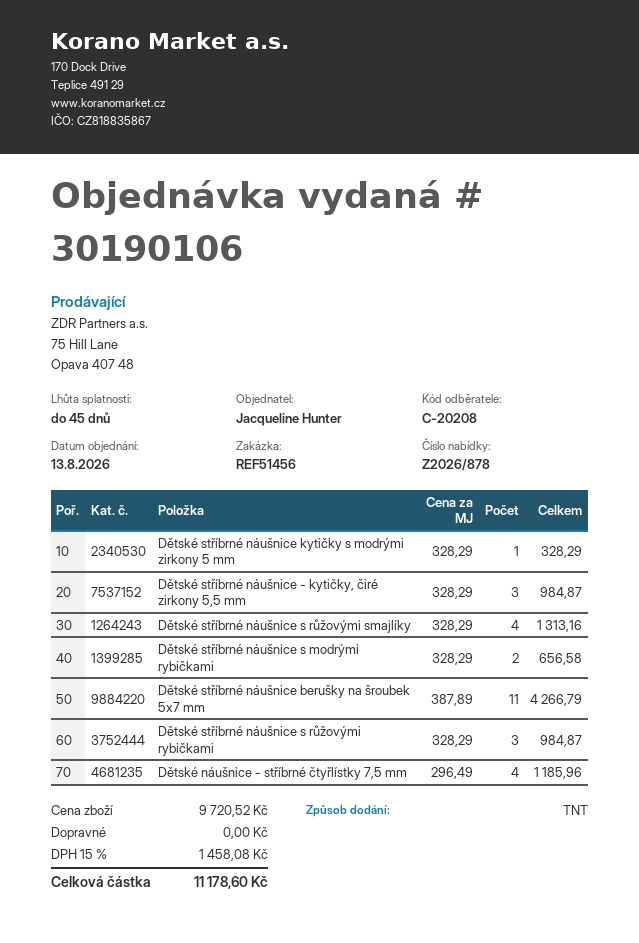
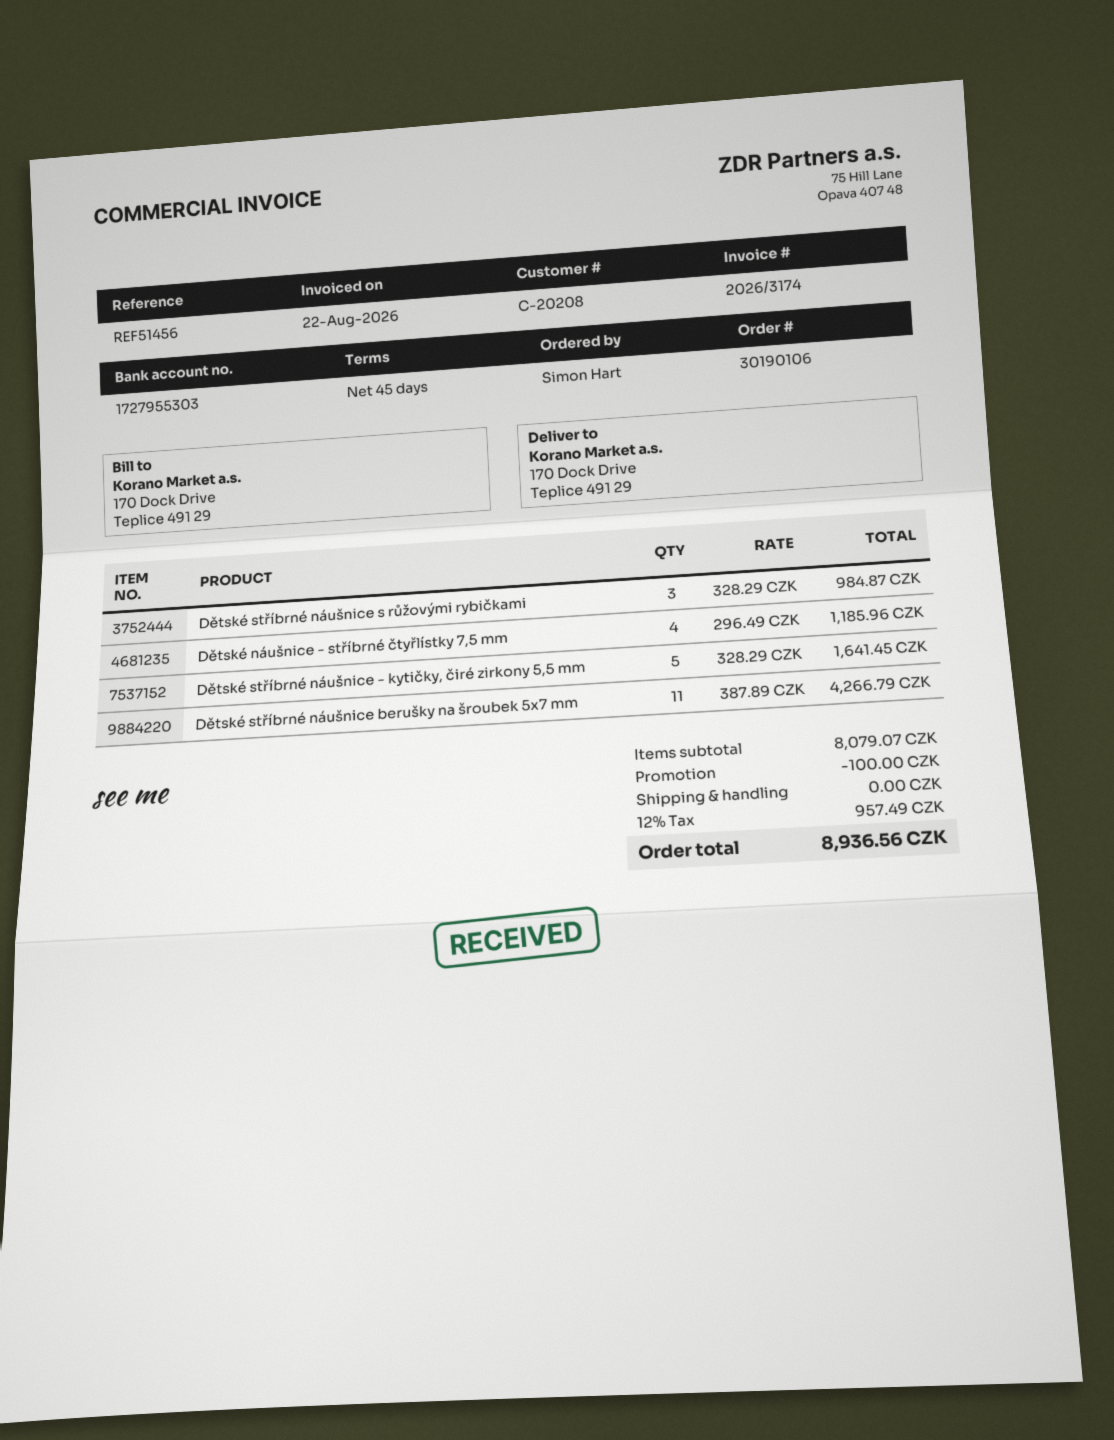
ordered by: Jacqueline Hunter -> Simon Hart
Dětské stříbrné náušnice kytičky s modrými zirkony 5 mm: 1 x 328.29 = 328.29 -> none
Dětské stříbrné náušnice - kytičky, čiré zirkony 5,5 mm: 3 x 328.29 = 984.87 -> 5 x 328.29 = 1641.45
Dětské stříbrné náušnice s růžovými smajlíky: 4 x 328.29 = 1313.16 -> none
Dětské stříbrné náušnice s modrými rybičkami: 2 x 328.29 = 656.58 -> none
subtotal: 9720.52 -> 8079.07
discount: none -> 100.00
tax: 15% = 1458.08 -> 12% = 957.49
total: 11178.60 -> 8936.56

